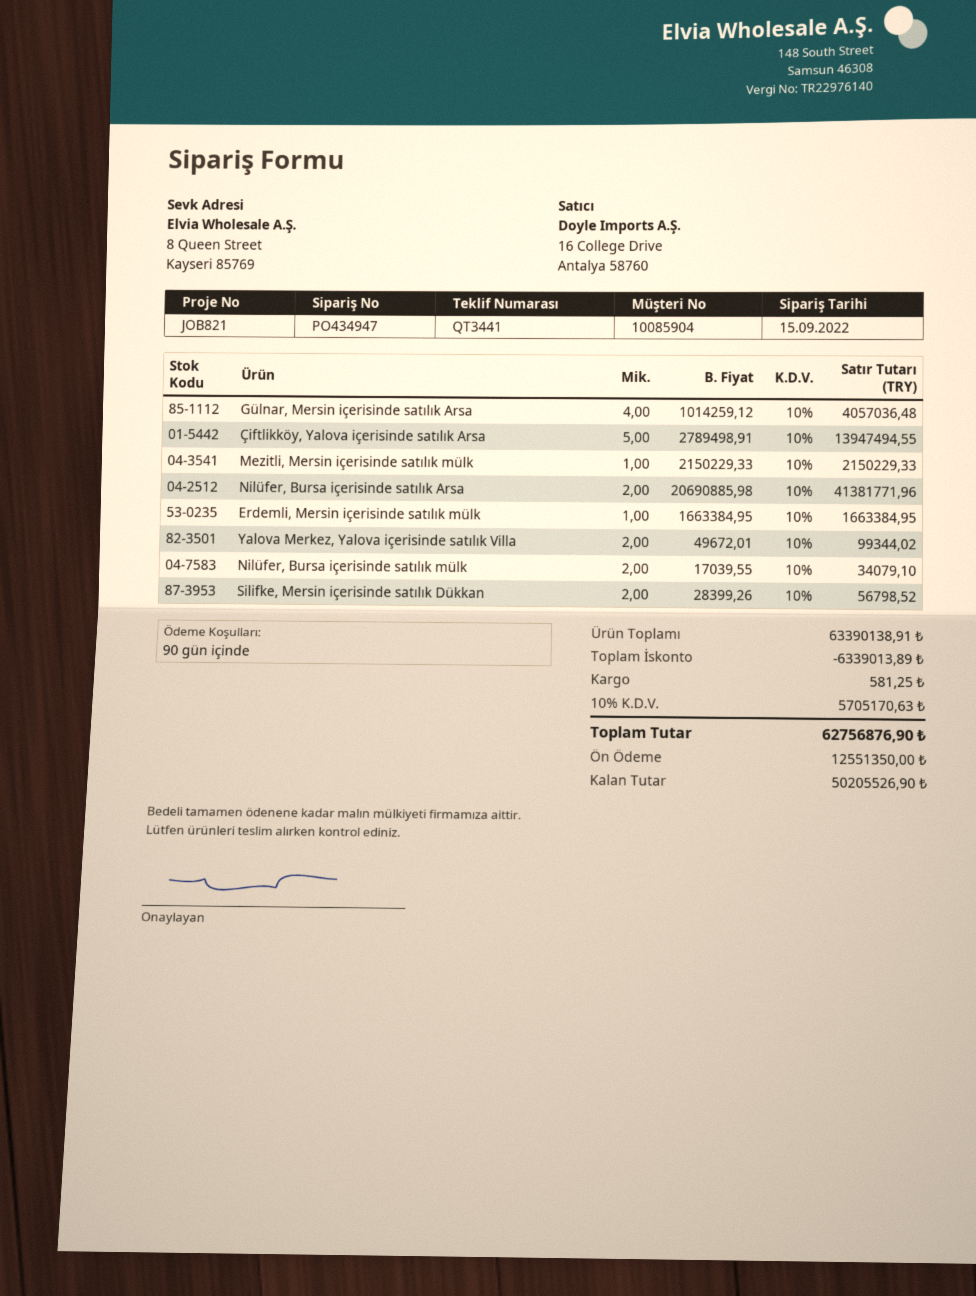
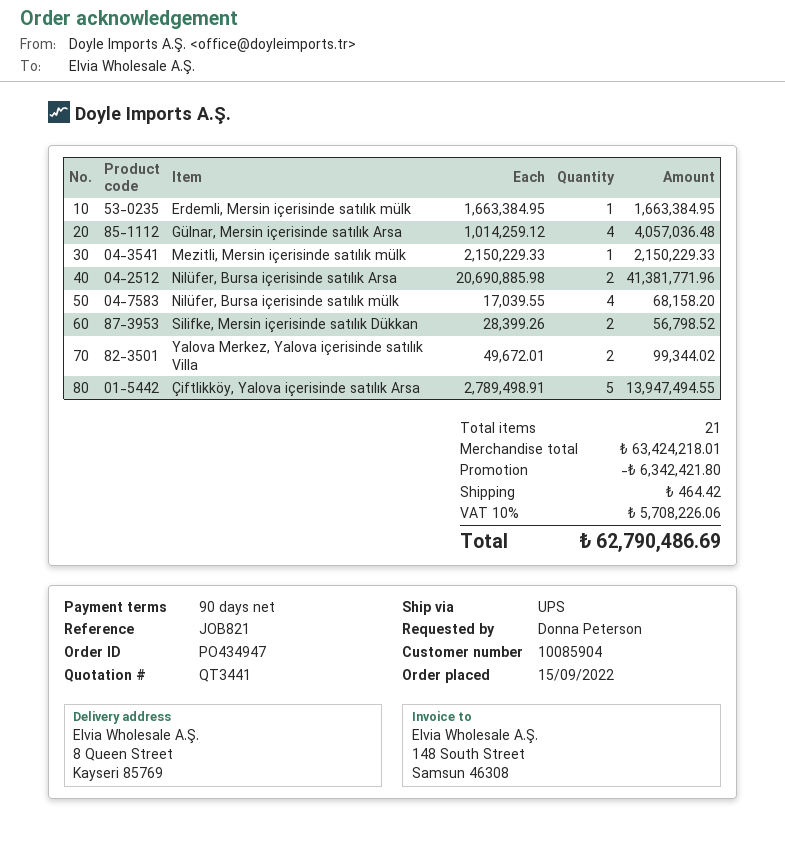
Nilüfer, Bursa içerisinde satılık mülk: 2 x 17039.55 = 34079.10 -> 4 x 17039.55 = 68158.20
subtotal: 63390138.91 -> 63424218.01
discount: 6339013.89 -> 6342421.80
shipping: 581.25 -> 464.42
tax: 10% = 5705170.63 -> 10% = 5708226.06
total: 62756876.90 -> 62790486.69

